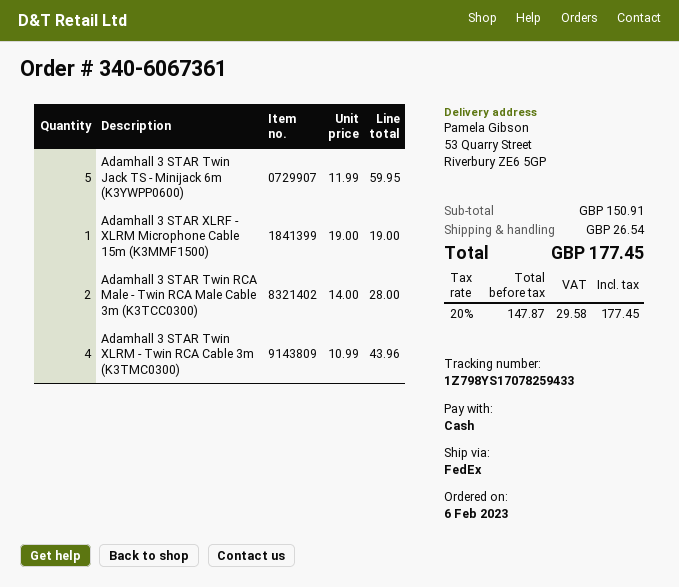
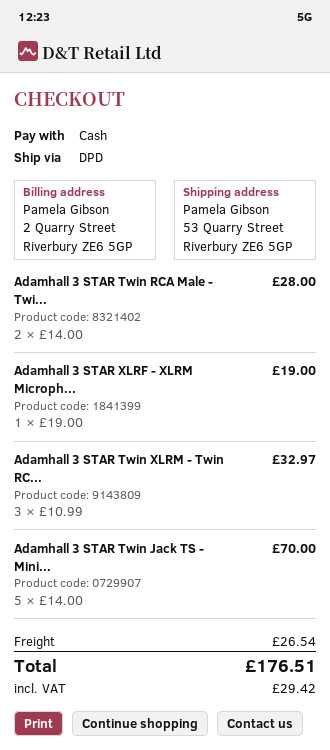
shipping method: FedEx -> DPD
Adamhall 3 STAR Twin Jack TS - Minijack 6m (K3YWPP0600): 5 x 11.99 = 59.95 -> 5 x 14.00 = 70.00
Adamhall 3 STAR Twin XLRM - Twin RCA Cable 3m (K3TMC0300): 4 x 10.99 = 43.96 -> 3 x 10.99 = 32.97
tax: 29.58 -> 29.42
total: 177.45 -> 176.51

